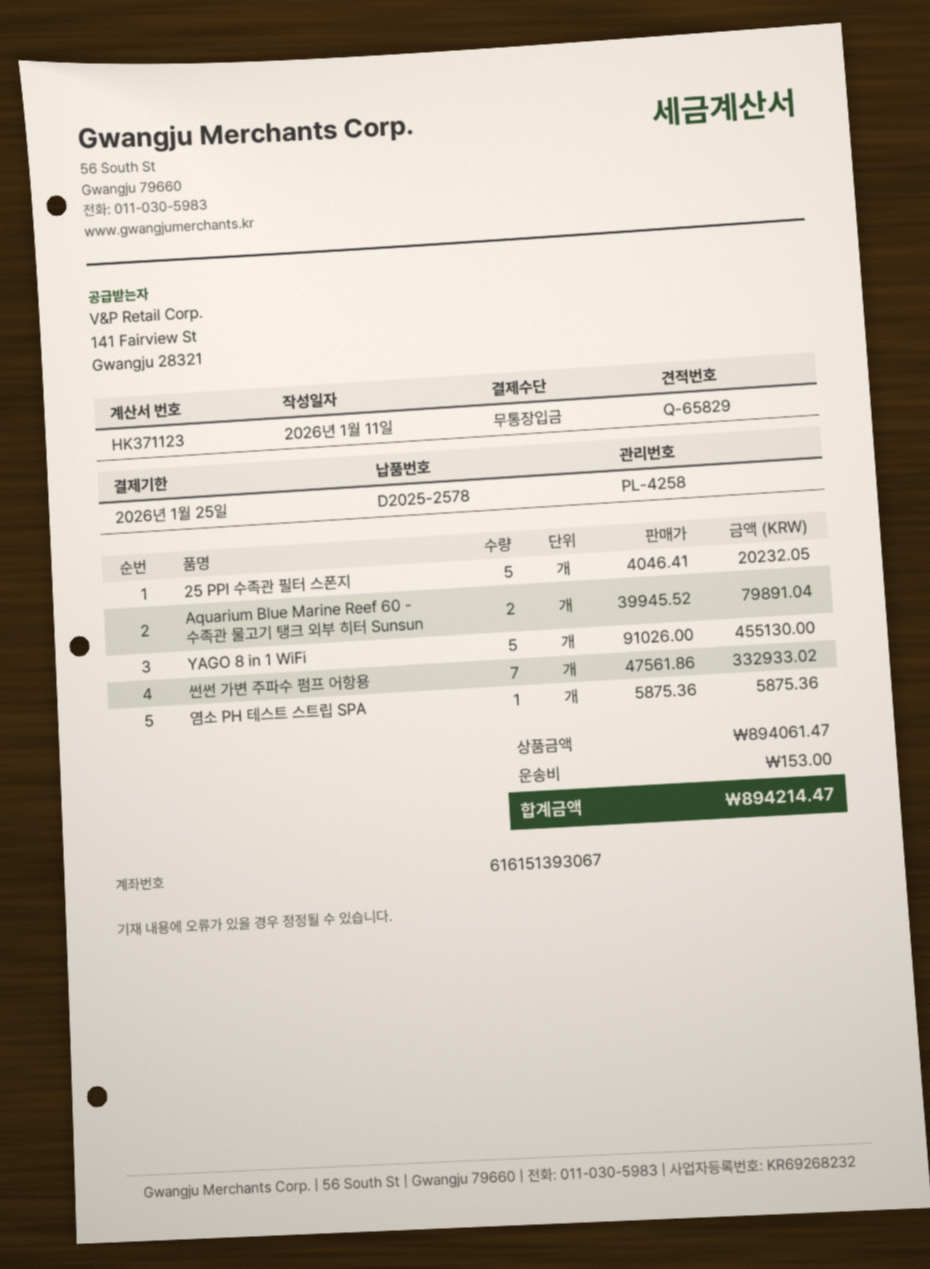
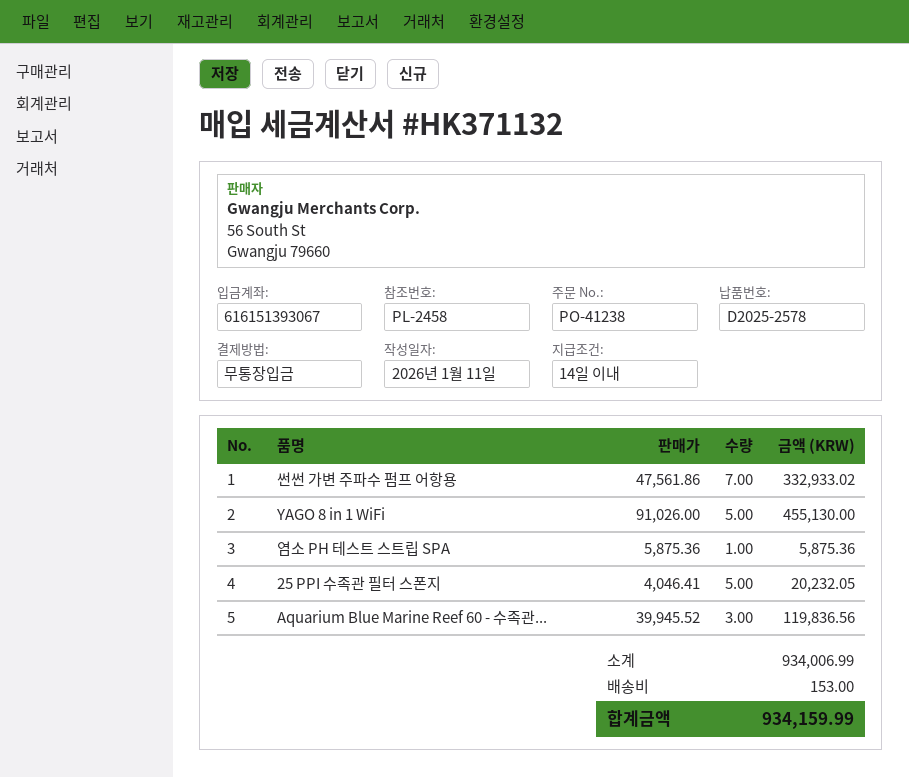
invoice number: HK371123 -> HK371132
reference: PL-4258 -> PL-2458
Aquarium Blue Marine Reef 60 - 수족관 물고기 탱크 외부 히터 Sunsun: 2 x 39945.52 = 79891.04 -> 3 x 39945.52 = 119836.56
subtotal: 894061.47 -> 934006.99
total: 894214.47 -> 934159.99

